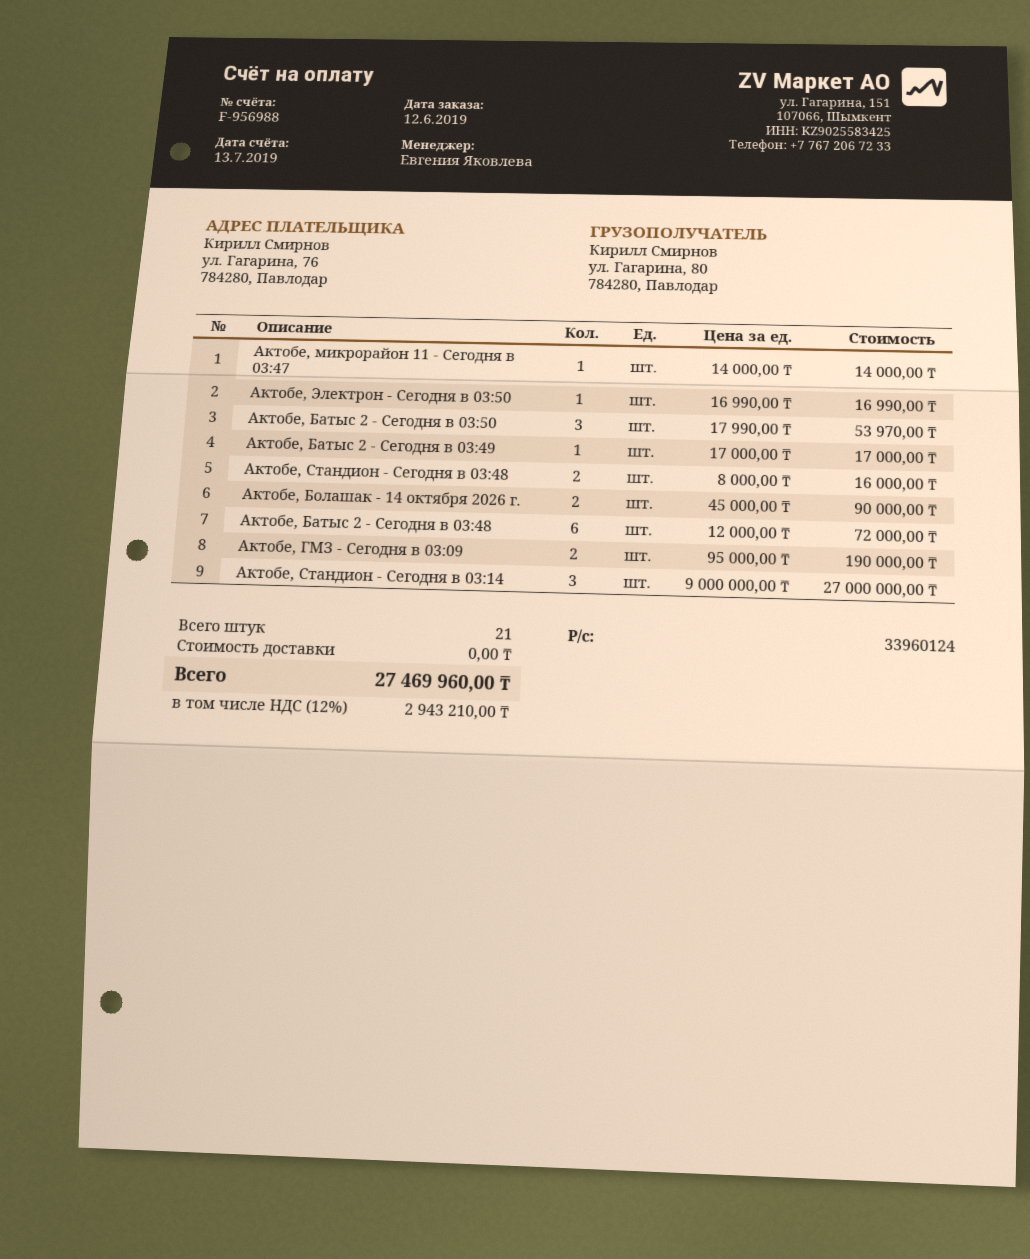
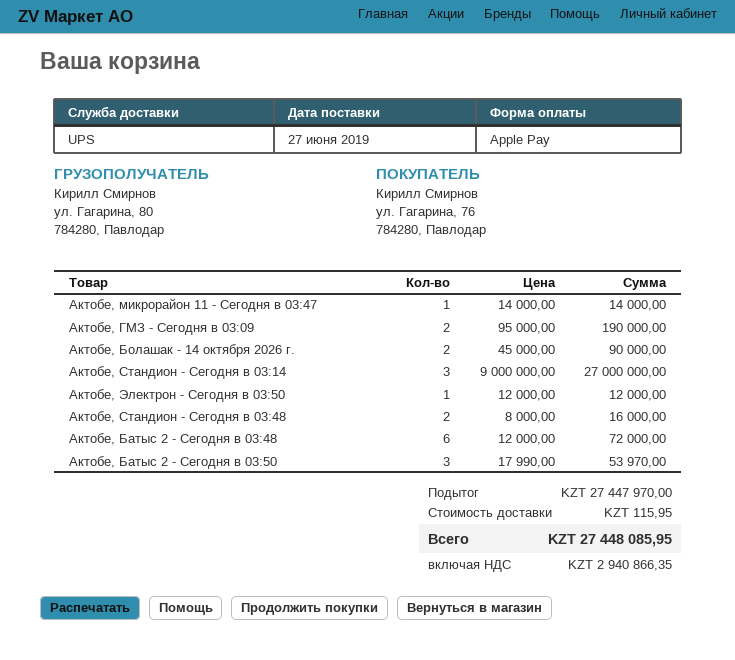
Актобе, Электрон - Сегодня в 03:50: 1 x 16990.00 = 16990.00 -> 1 x 12000.00 = 12000.00
Актобе, Батыс 2 - Сегодня в 03:49: 1 x 17000.00 = 17000.00 -> none
shipping: 0.00 -> 115.95
tax: 2943210.00 -> 2940866.35
total: 27469960.00 -> 27448085.95

